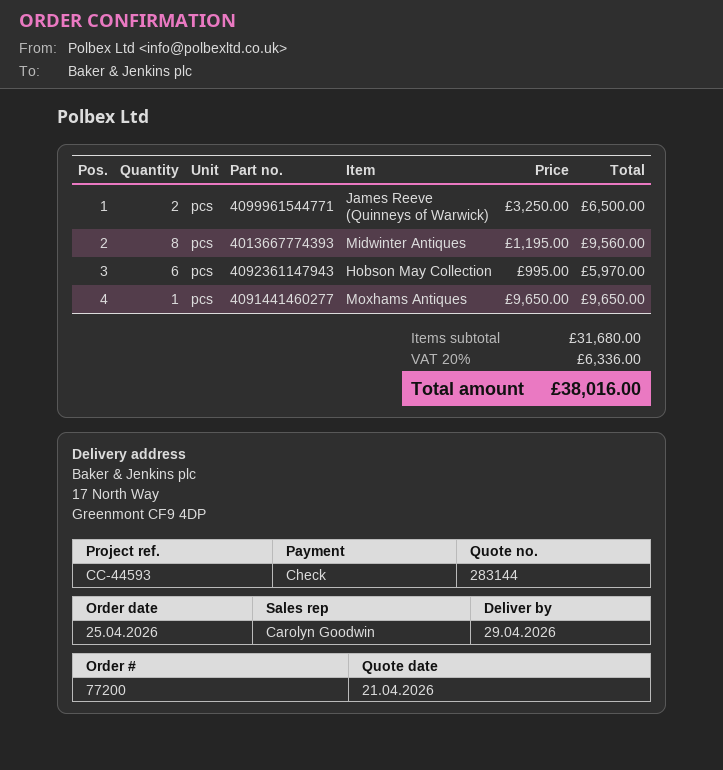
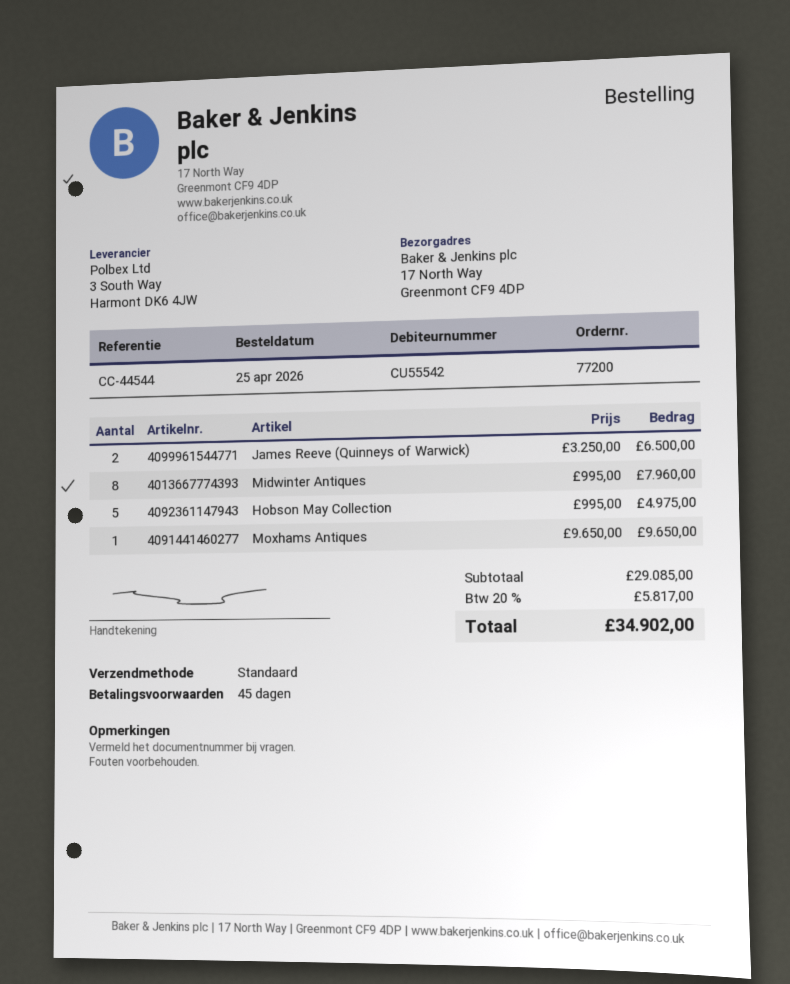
reference: CC-44593 -> CC-44544
Midwinter Antiques: 8 x 1195.00 = 9560.00 -> 8 x 995.00 = 7960.00
Hobson May Collection: 6 x 995.00 = 5970.00 -> 5 x 995.00 = 4975.00
subtotal: 31680.00 -> 29085.00
tax: 20% = 6336.00 -> 20% = 5817.00
total: 38016.00 -> 34902.00

